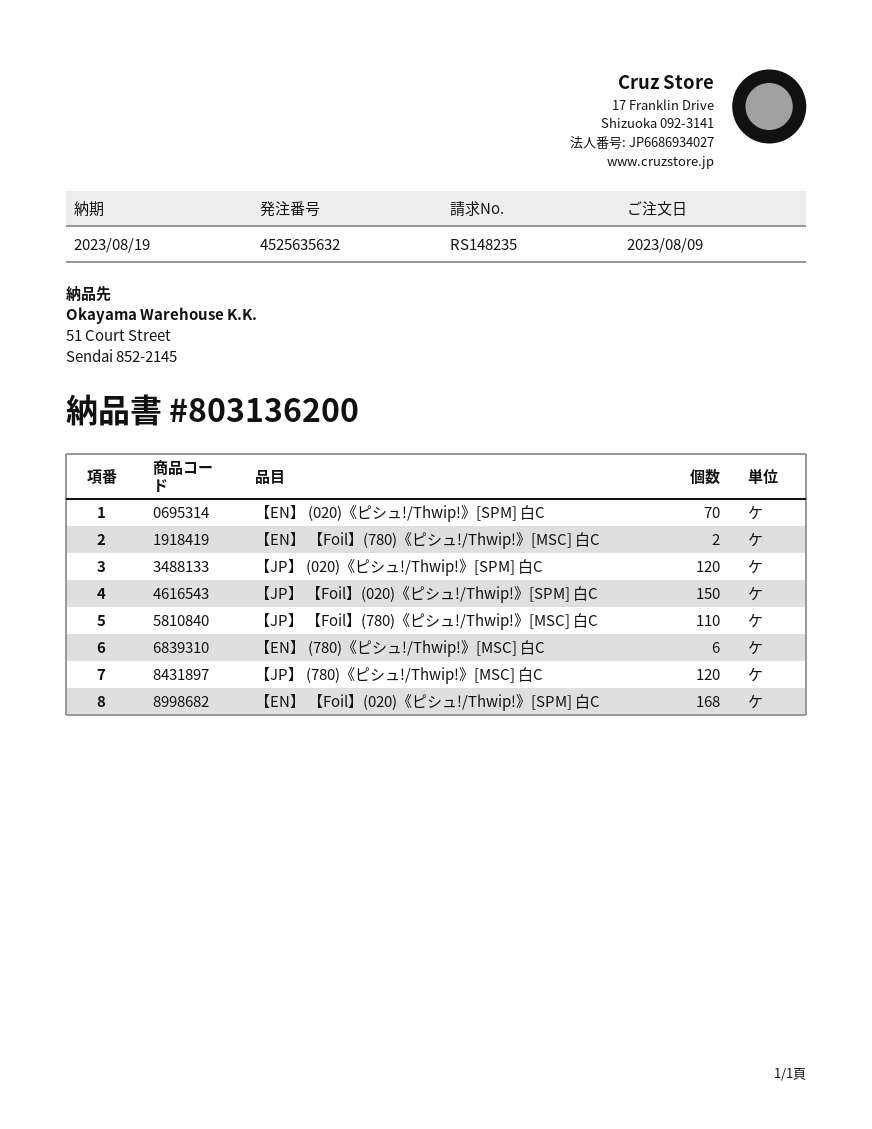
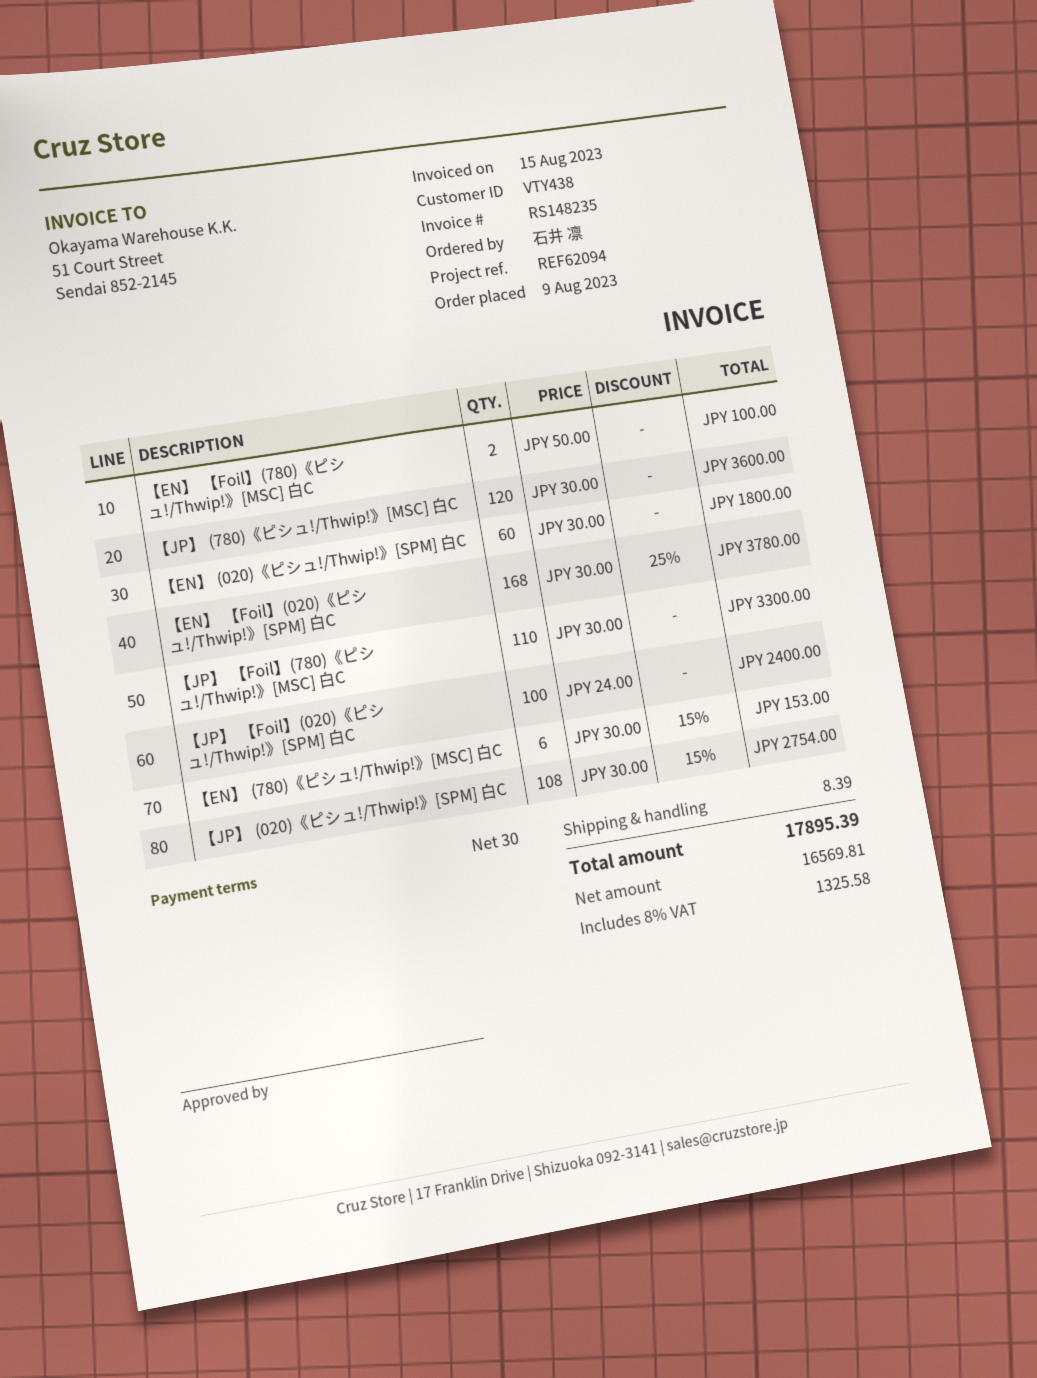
【EN】 (020)《ピシュ!/Thwip!》[SPM] 白C: 70 -> 60
【JP】 (020)《ピシュ!/Thwip!》[SPM] 白C: 120 -> 108
【JP】 【Foil】(020)《ピシュ!/Thwip!》[SPM] 白C: 150 -> 100

